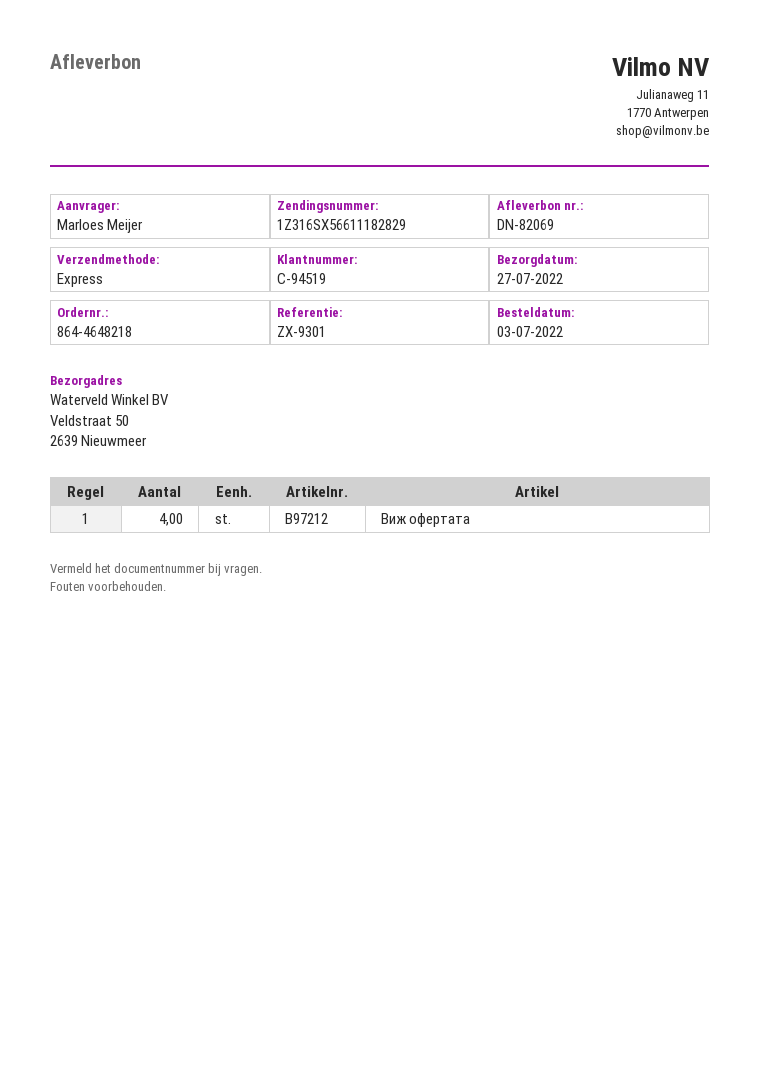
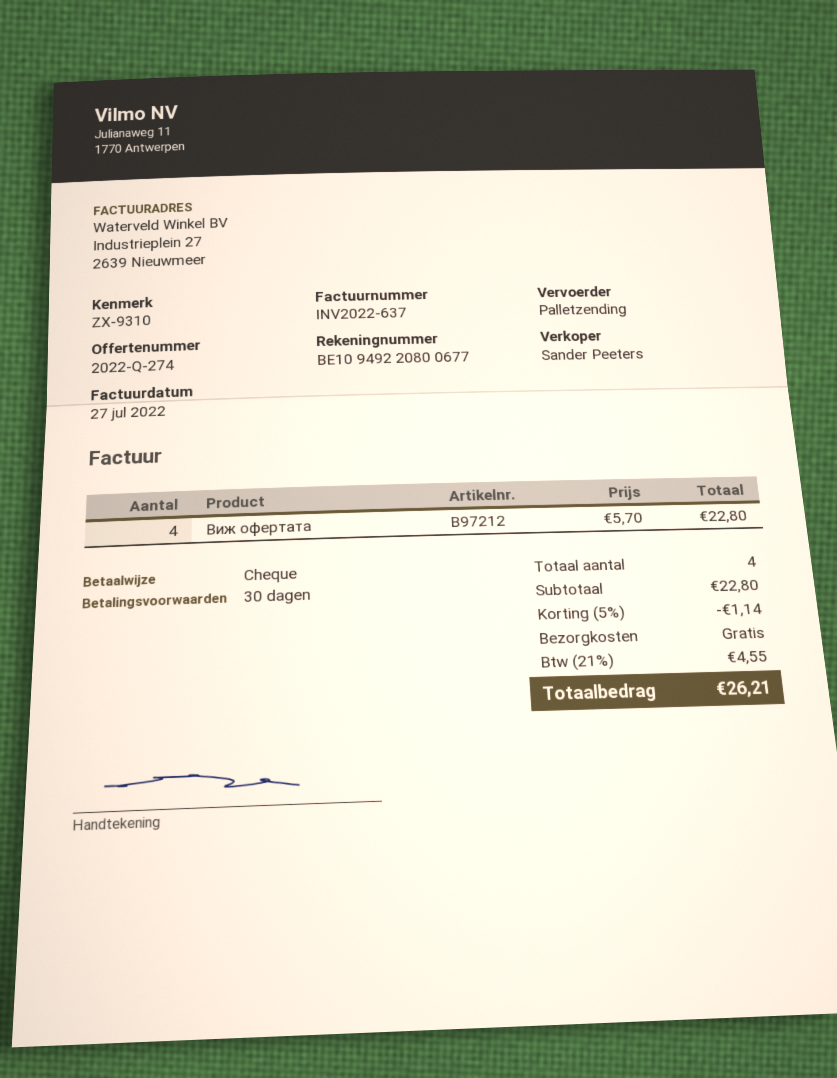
reference: ZX-9301 -> ZX-9310
shipping method: express -> pallet freight

